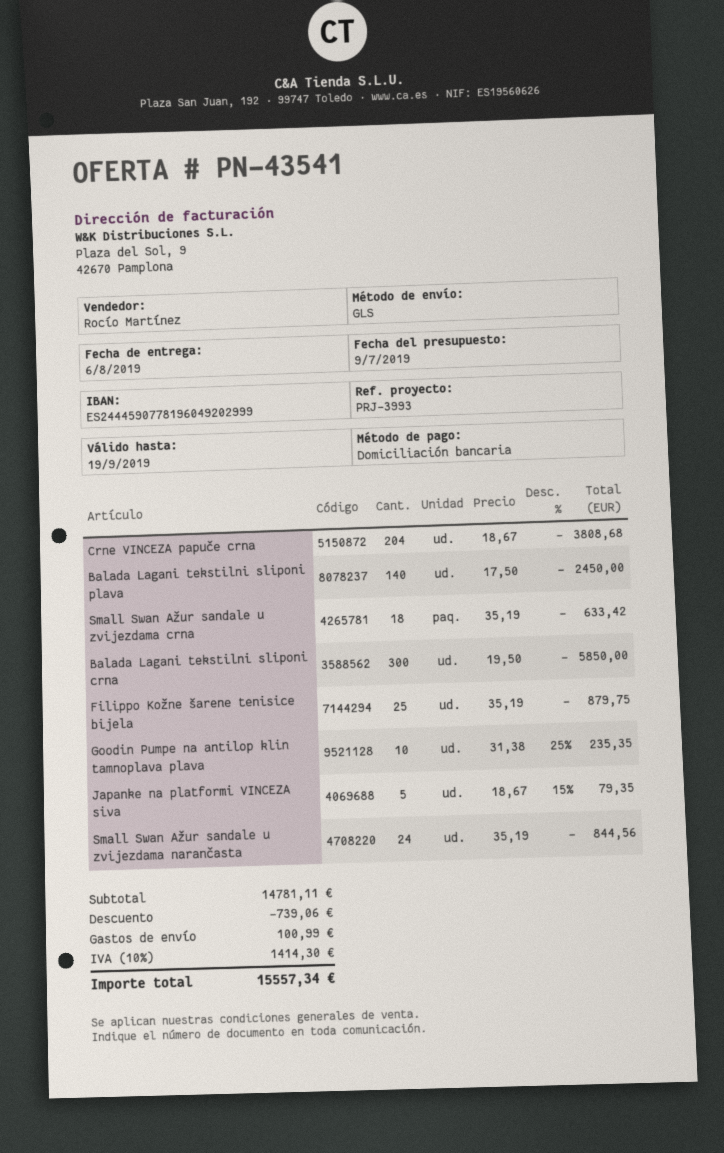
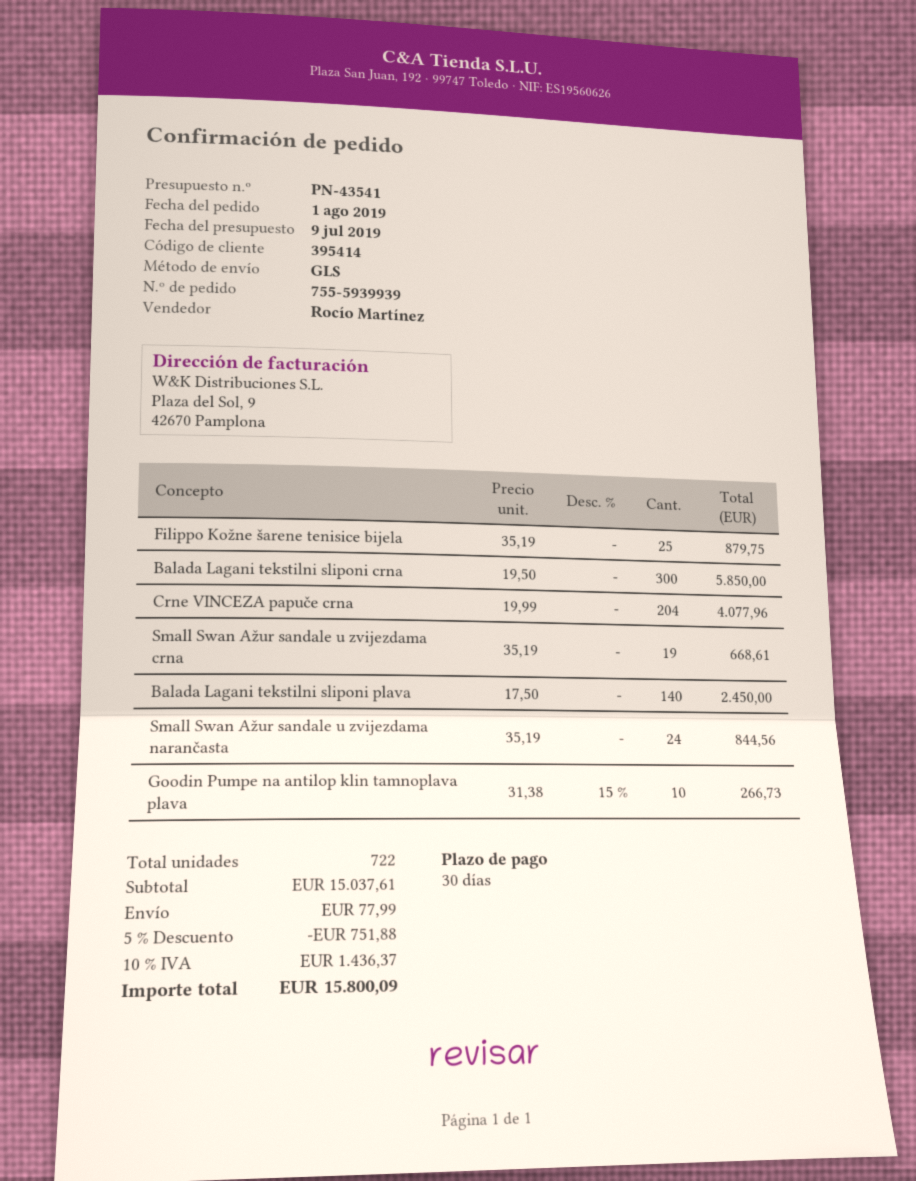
Crne VINCEZA papuče crna: 204 x 18.67 = 3808.68 -> 204 x 19.99 = 4077.96
Small Swan Ažur sandale u zvijezdama crna: 18 x 35.19 = 633.42 -> 19 x 35.19 = 668.61
Goodin Pumpe na antilop klin tamnoplava plava: 10 x 31.38 - 25% = 235.35 -> 10 x 31.38 - 15% = 266.73
Japanke na platformi VINCEZA siva: 5 x 18.67 - 15% = 79.35 -> none
subtotal: 14781.11 -> 15037.61
discount: 739.06 -> 751.88
shipping: 100.99 -> 77.99
tax: 10% = 1414.30 -> 10% = 1436.37
total: 15557.34 -> 15800.09

